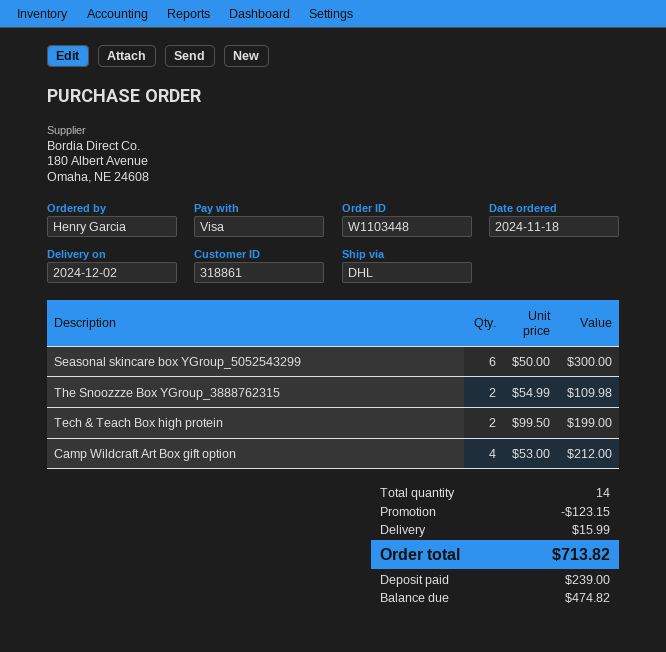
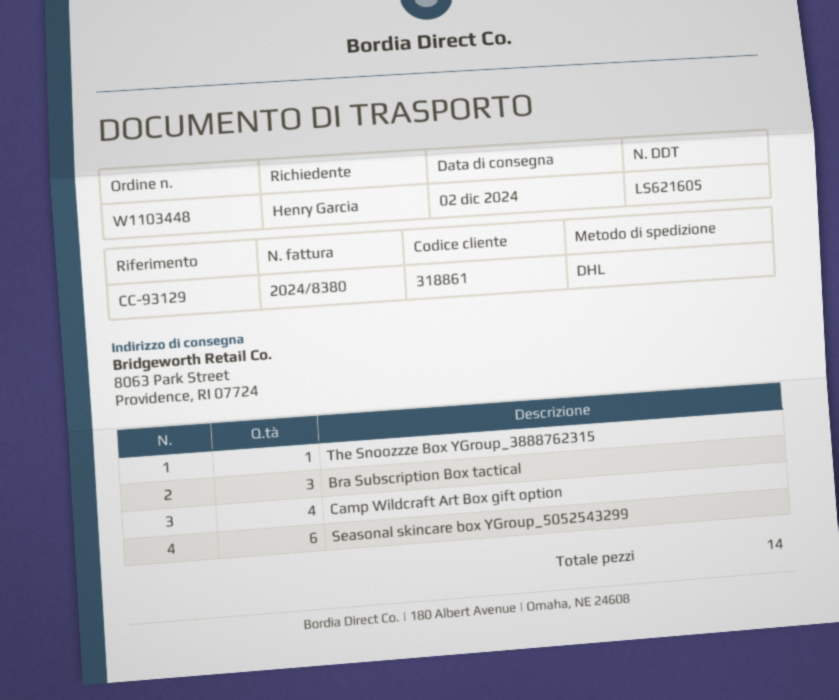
The Snoozzze Box YGroup_3888762315: 2 -> 1
Tech & Teach Box high protein: 2 -> none
Bra Subscription Box tactical: none -> 3

